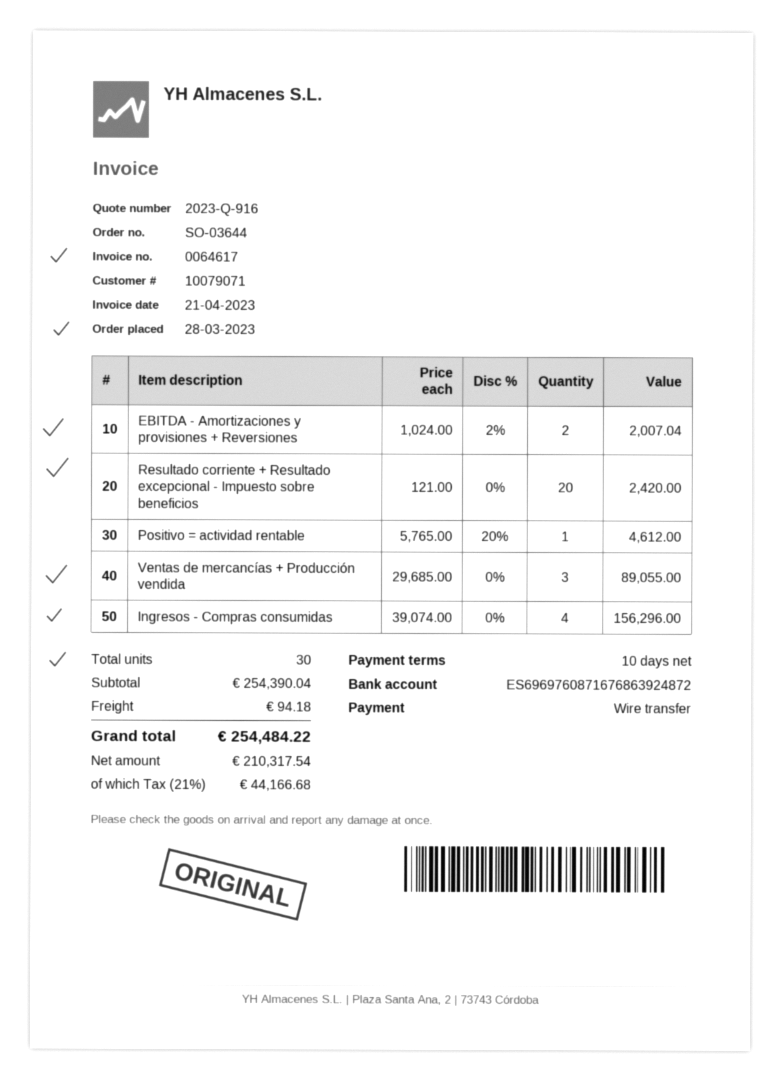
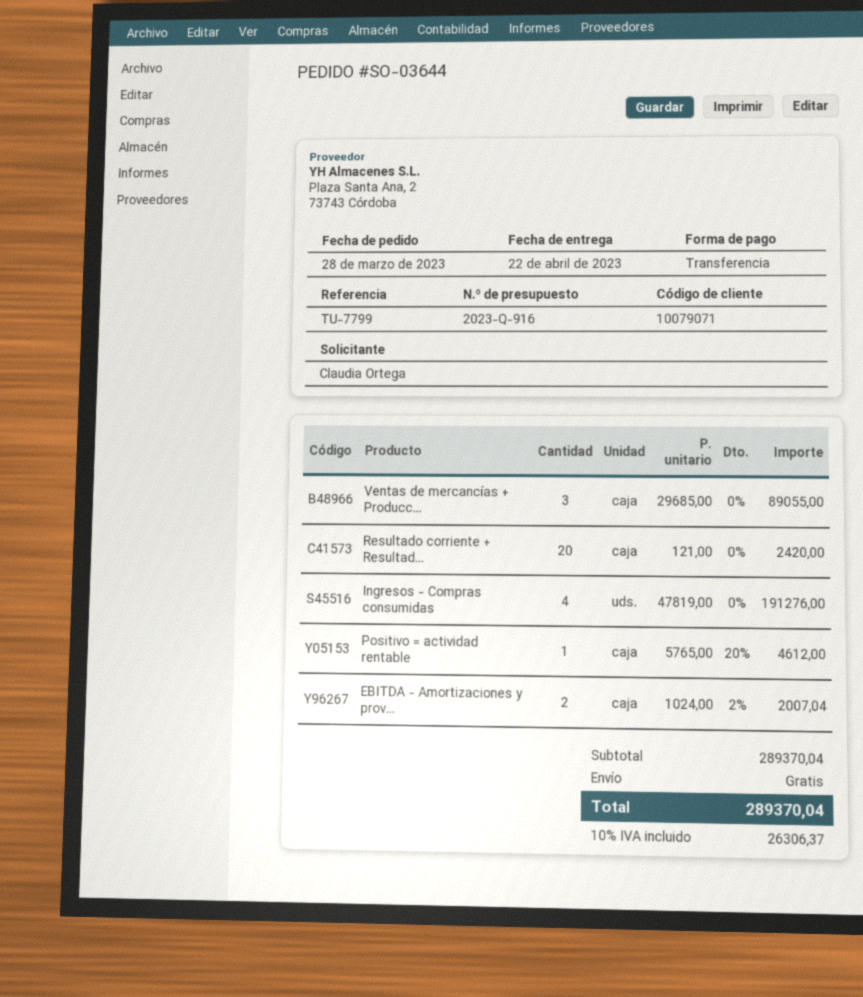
Ingresos - Compras consumidas: 4 x 39074.00 = 156296.00 -> 4 x 47819.00 = 191276.00
subtotal: 254390.04 -> 289370.04
shipping: 94.18 -> 0.00
tax: 21% = 44166.68 -> 10% = 26306.37
total: 254484.22 -> 289370.04

